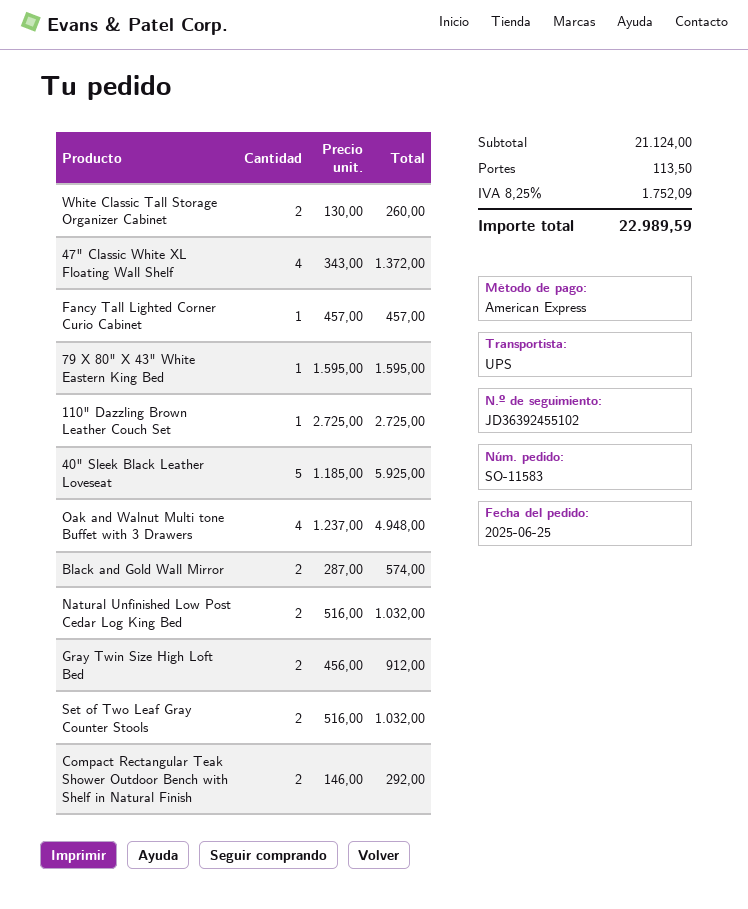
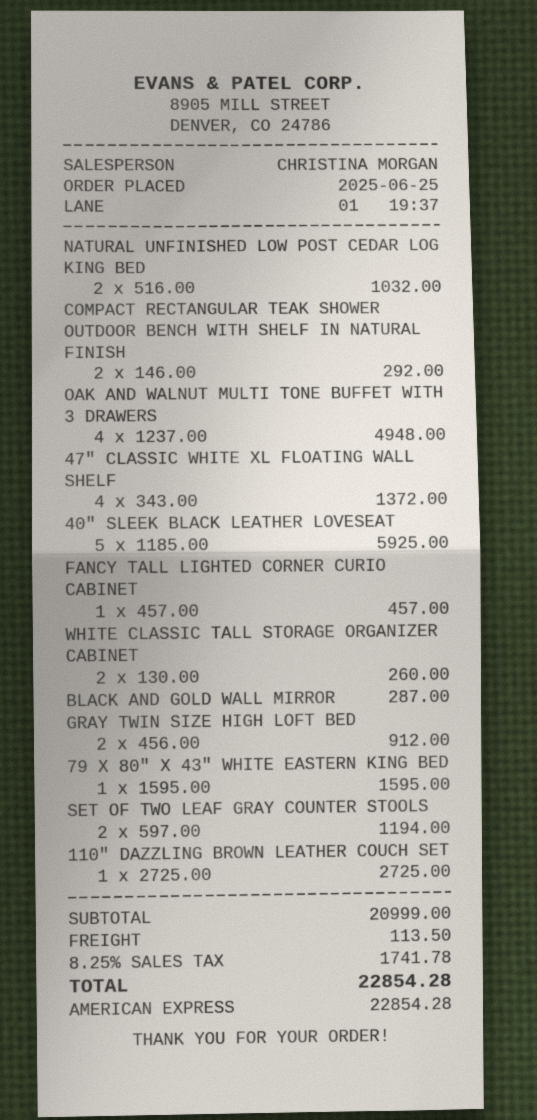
Black and Gold Wall Mirror: 2 x 287.00 = 574.00 -> 1 x 287.00 = 287.00
Set of Two Leaf Gray Counter Stools: 2 x 516.00 = 1032.00 -> 2 x 597.00 = 1194.00
subtotal: 21124.00 -> 20999.00
tax: 8.25% = 1752.09 -> 8.25% = 1741.78
total: 22989.59 -> 22854.28

